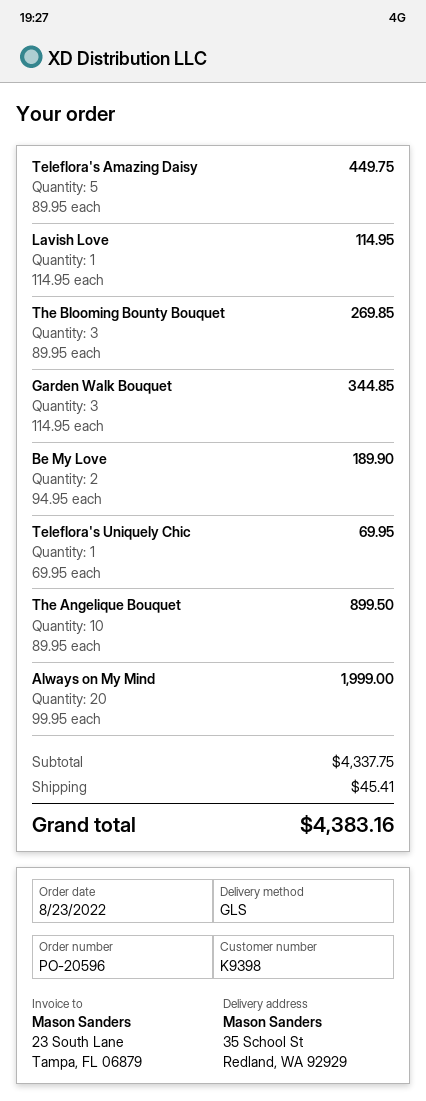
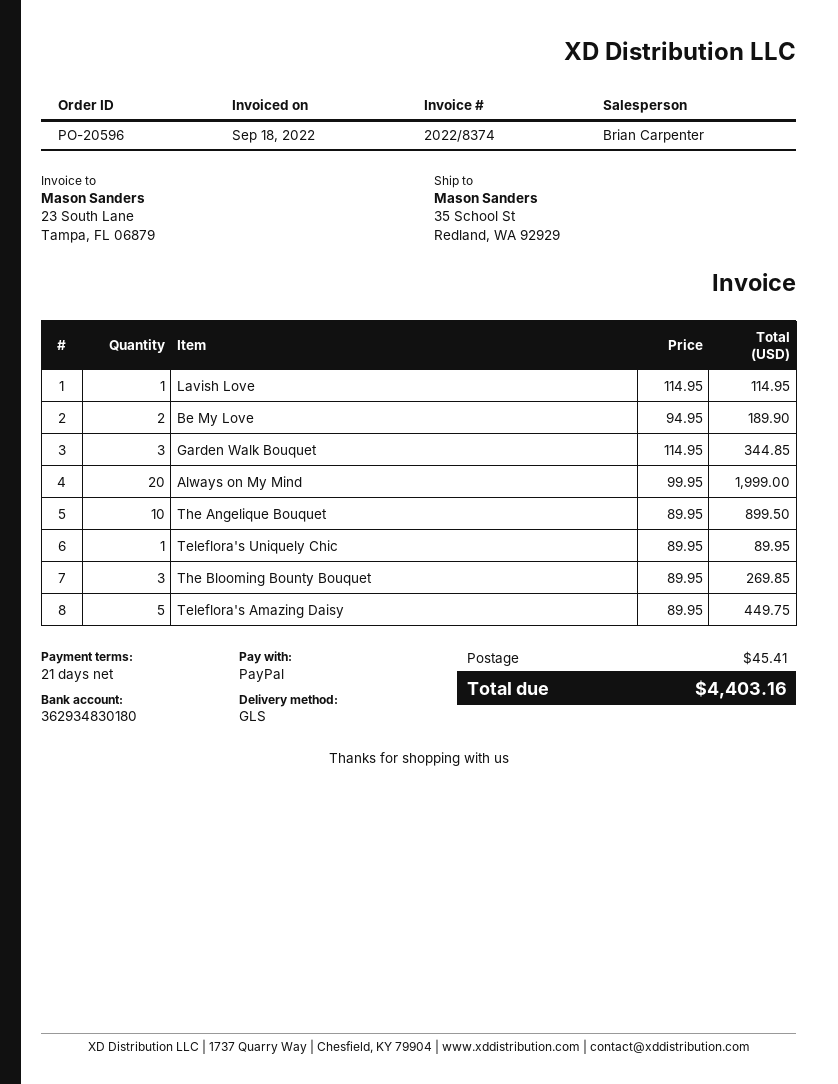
Teleflora's Uniquely Chic: 1 x 69.95 = 69.95 -> 1 x 89.95 = 89.95
total: 4383.16 -> 4403.16

